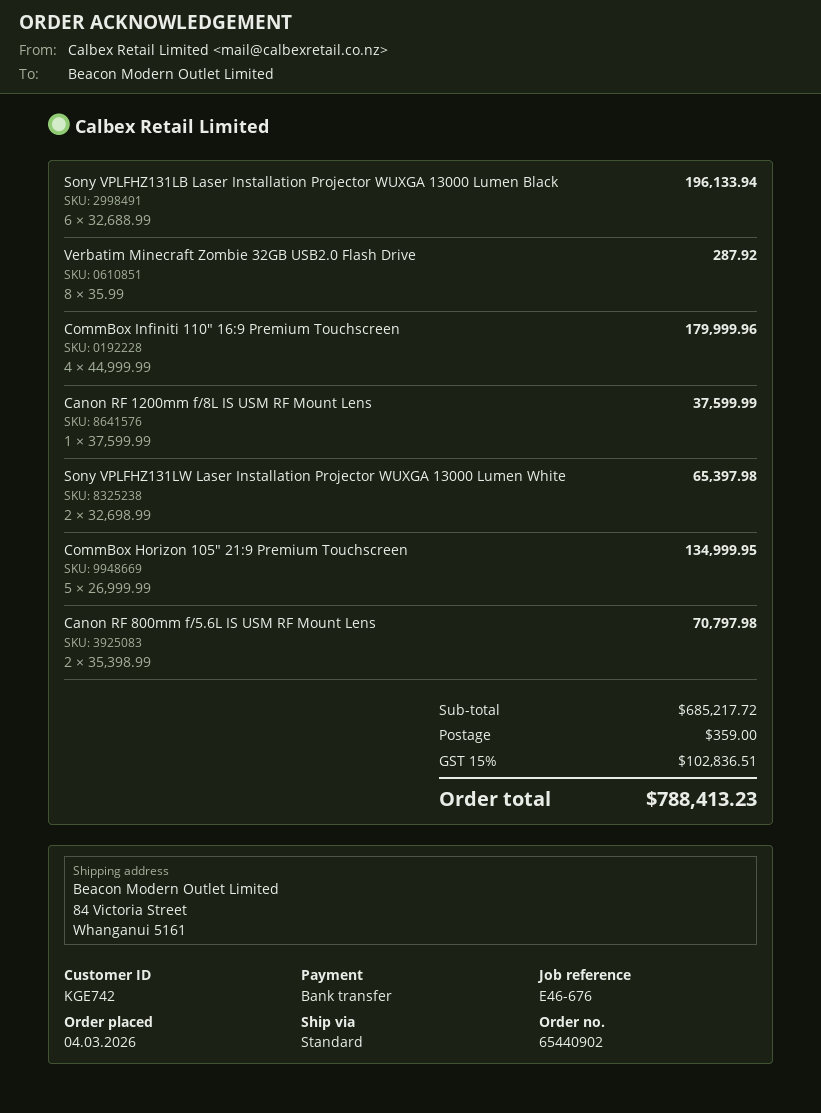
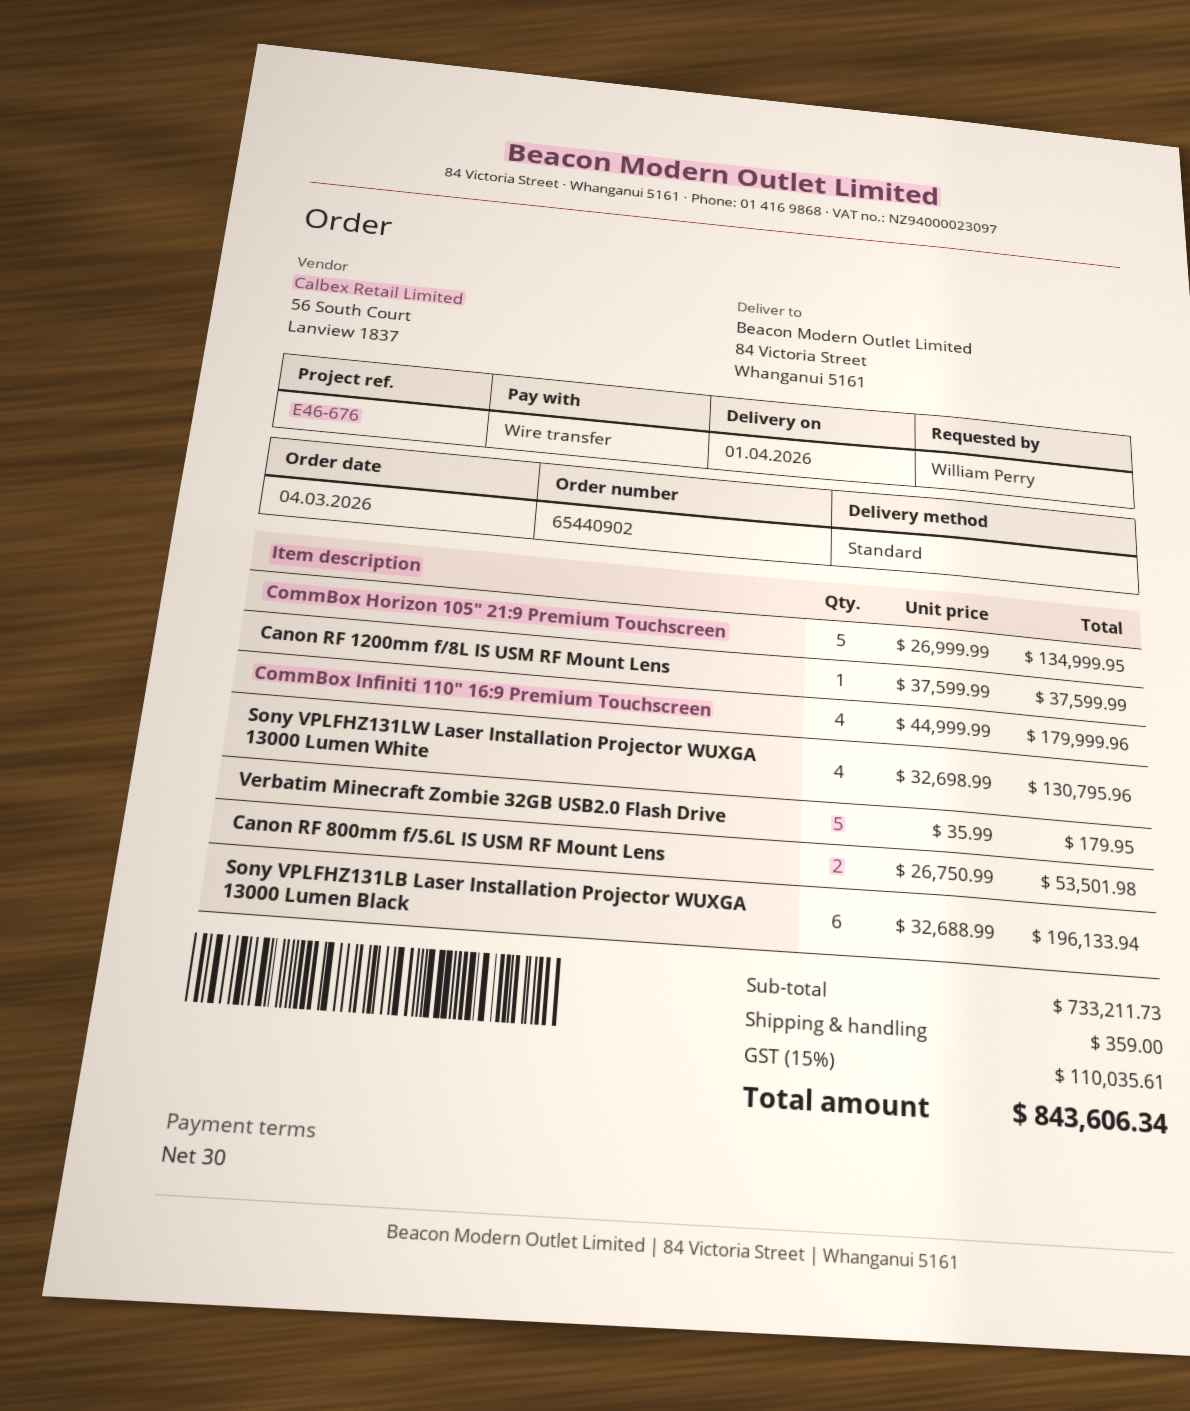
Verbatim Minecraft Zombie 32GB USB2.0 Flash Drive: 8 x 35.99 = 287.92 -> 5 x 35.99 = 179.95
Sony VPLFHZ131LW Laser Installation Projector WUXGA 13000 Lumen White: 2 x 32698.99 = 65397.98 -> 4 x 32698.99 = 130795.96
Canon RF 800mm f/5.6L IS USM RF Mount Lens: 2 x 35398.99 = 70797.98 -> 2 x 26750.99 = 53501.98
subtotal: 685217.72 -> 733211.73
tax: 15% = 102836.51 -> 15% = 110035.61
total: 788413.23 -> 843606.34

